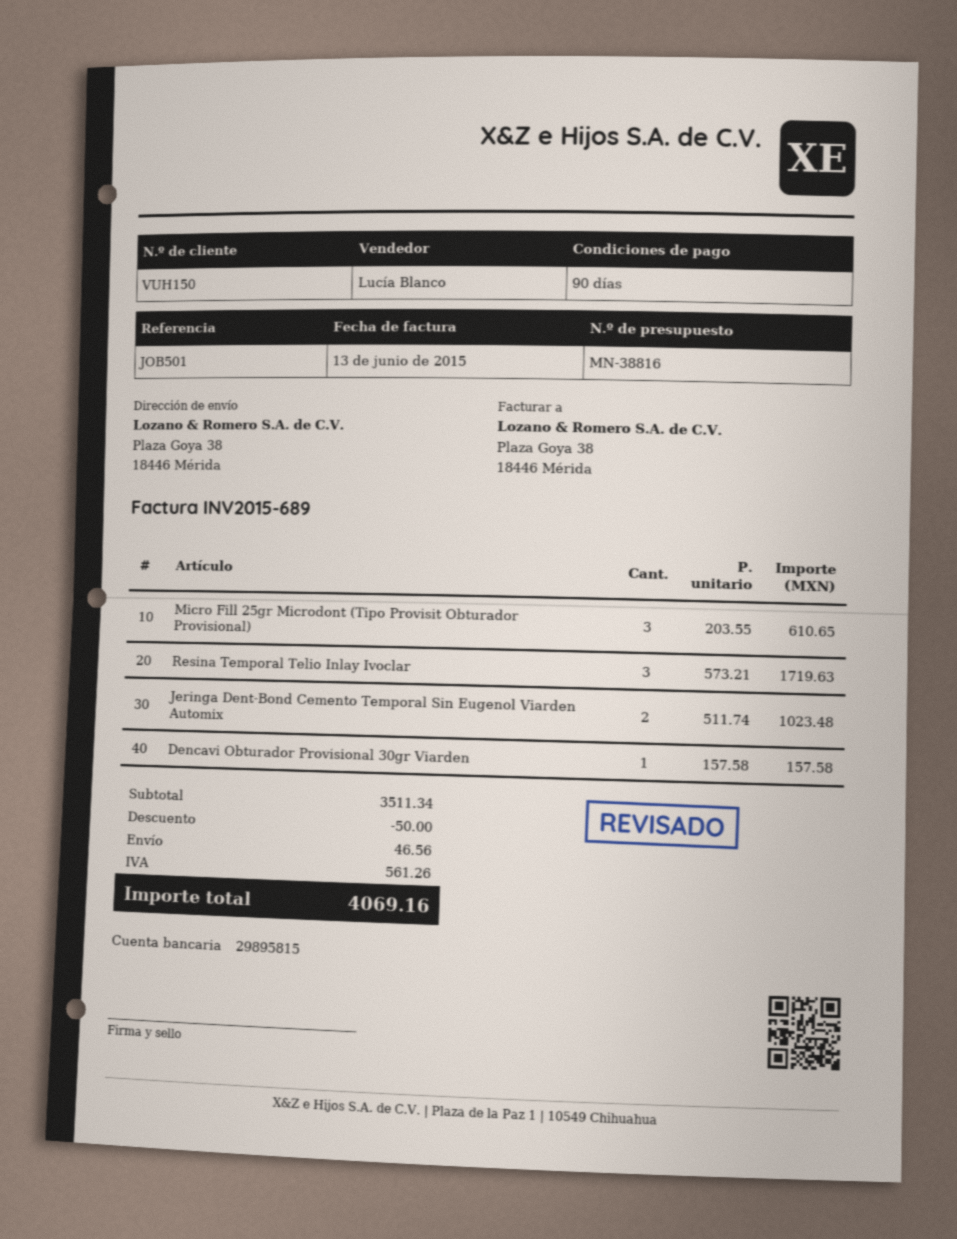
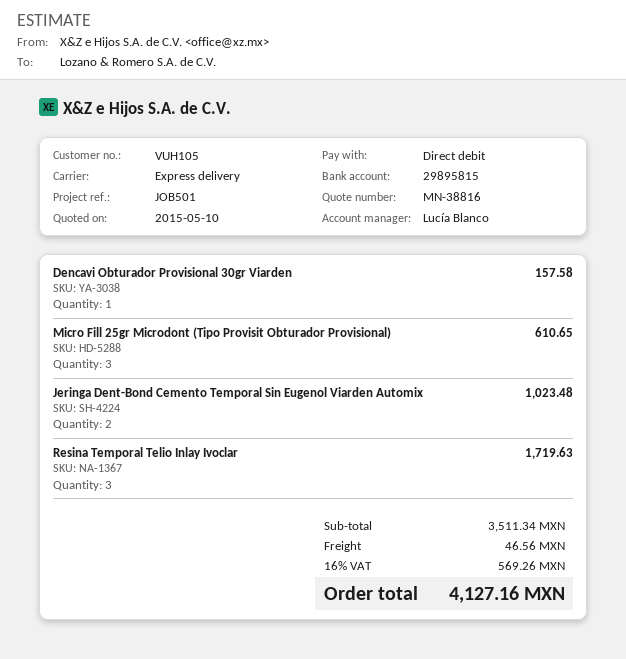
customer number: VUH150 -> VUH105
discount: 50.00 -> none
tax: 561.26 -> 569.26
total: 4069.16 -> 4127.16

